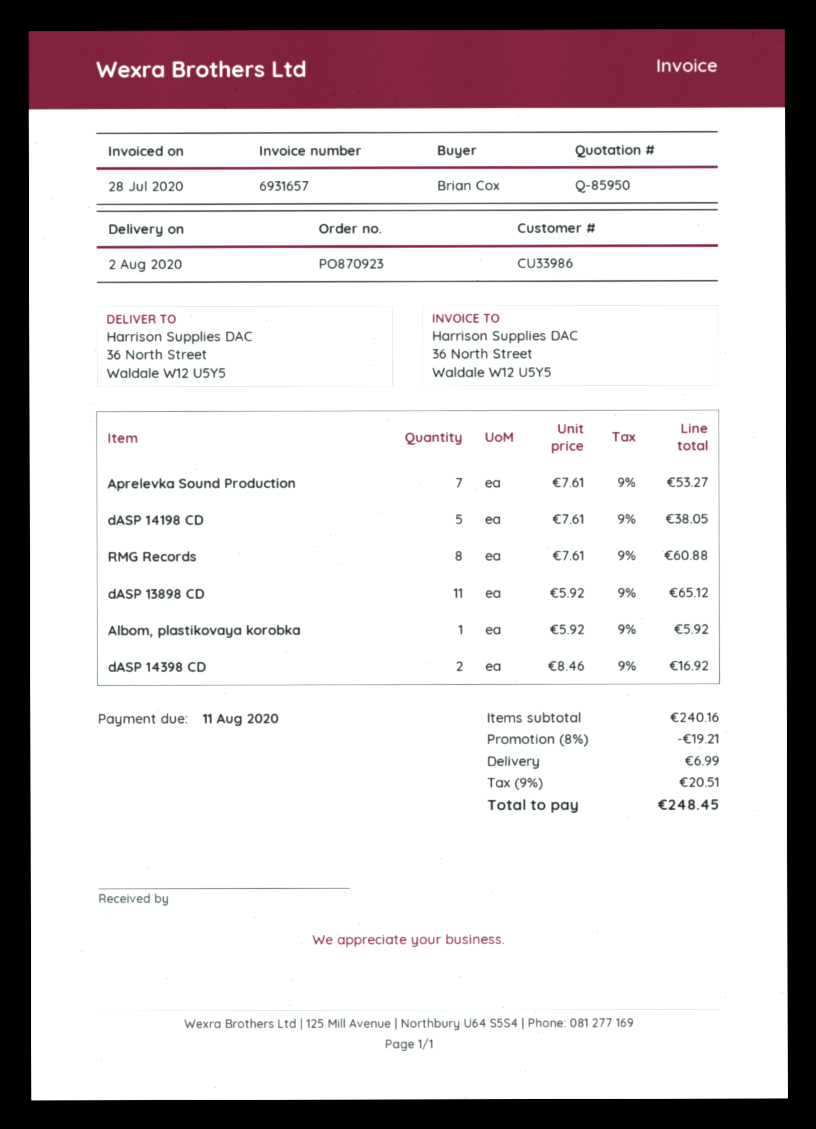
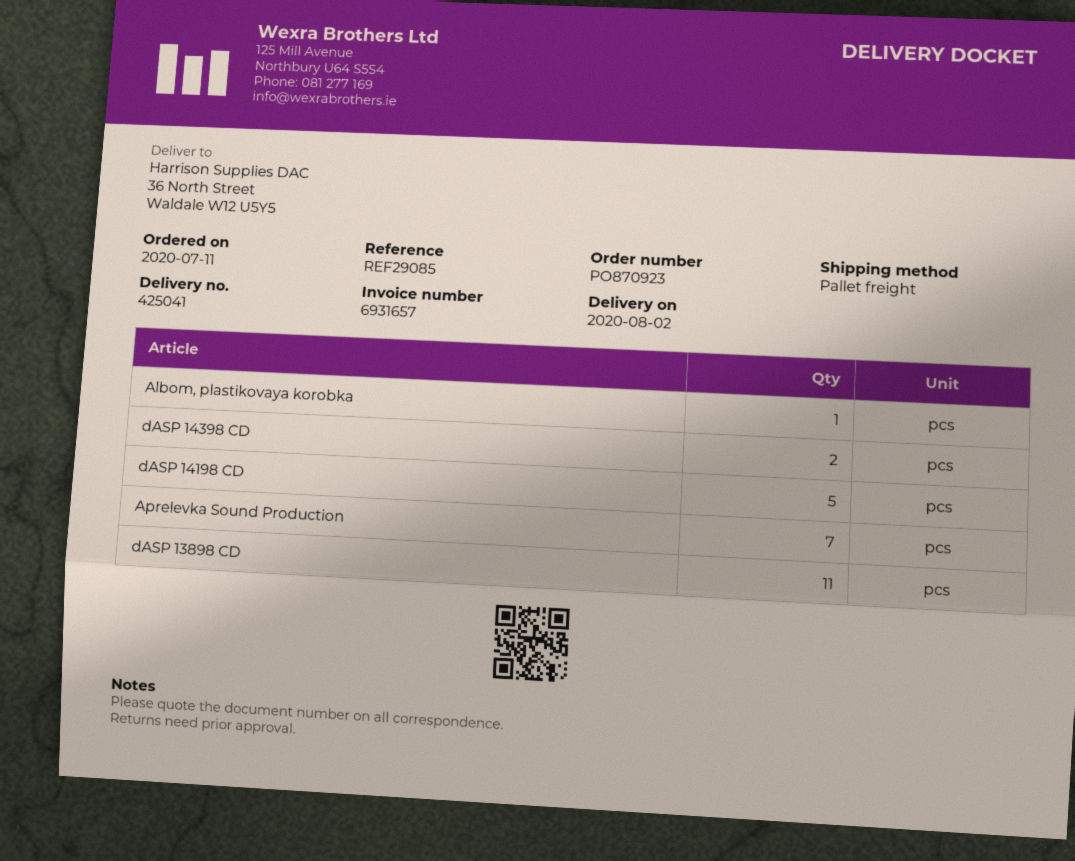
RMG Records: 8 -> none

